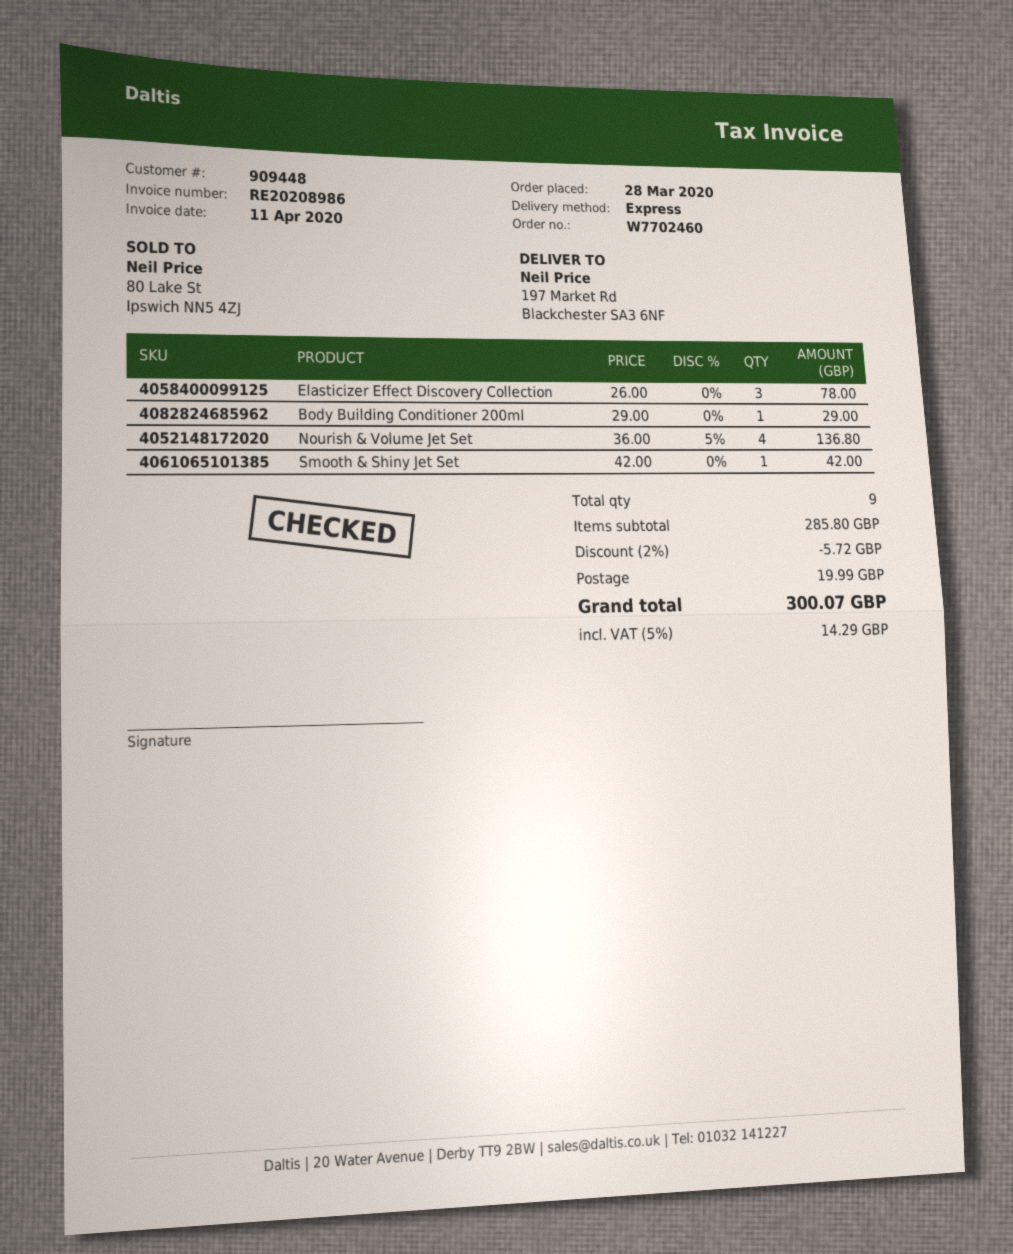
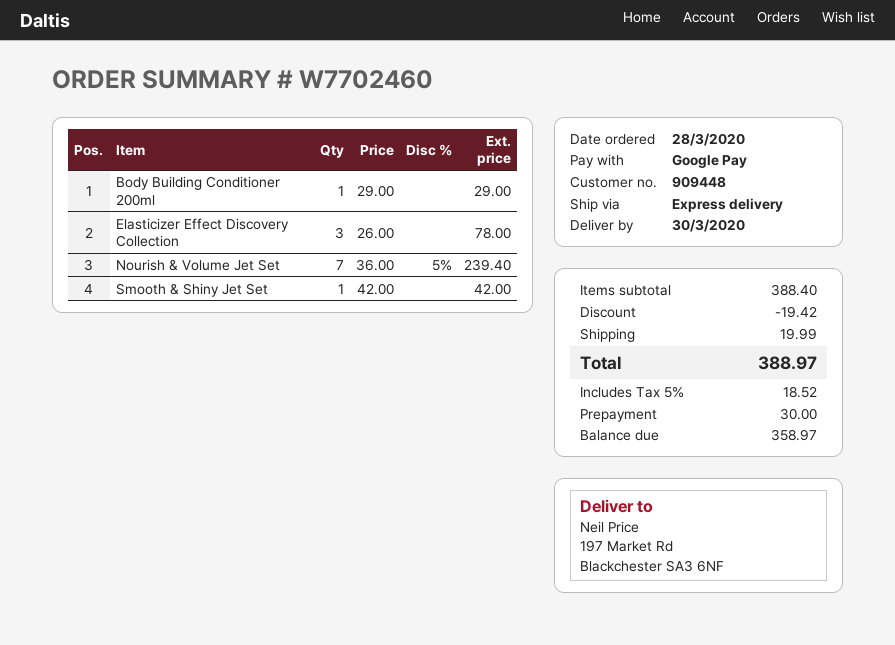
Nourish & Volume Jet Set: 4 x 36.00 - 5% = 136.80 -> 7 x 36.00 - 5% = 239.40
subtotal: 285.80 -> 388.40
discount: 5.72 -> 19.42
tax: 5% = 14.29 -> 5% = 18.52
total: 300.07 -> 388.97

